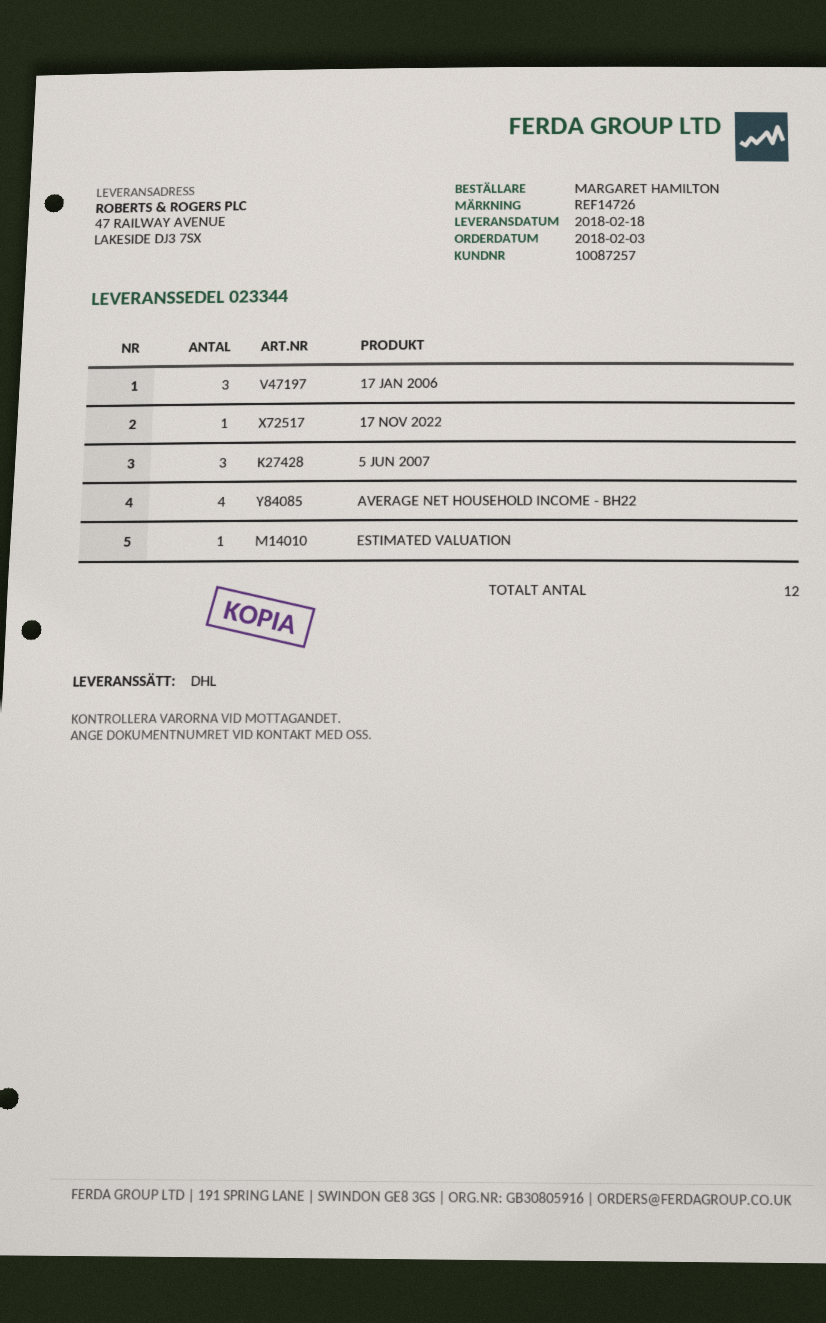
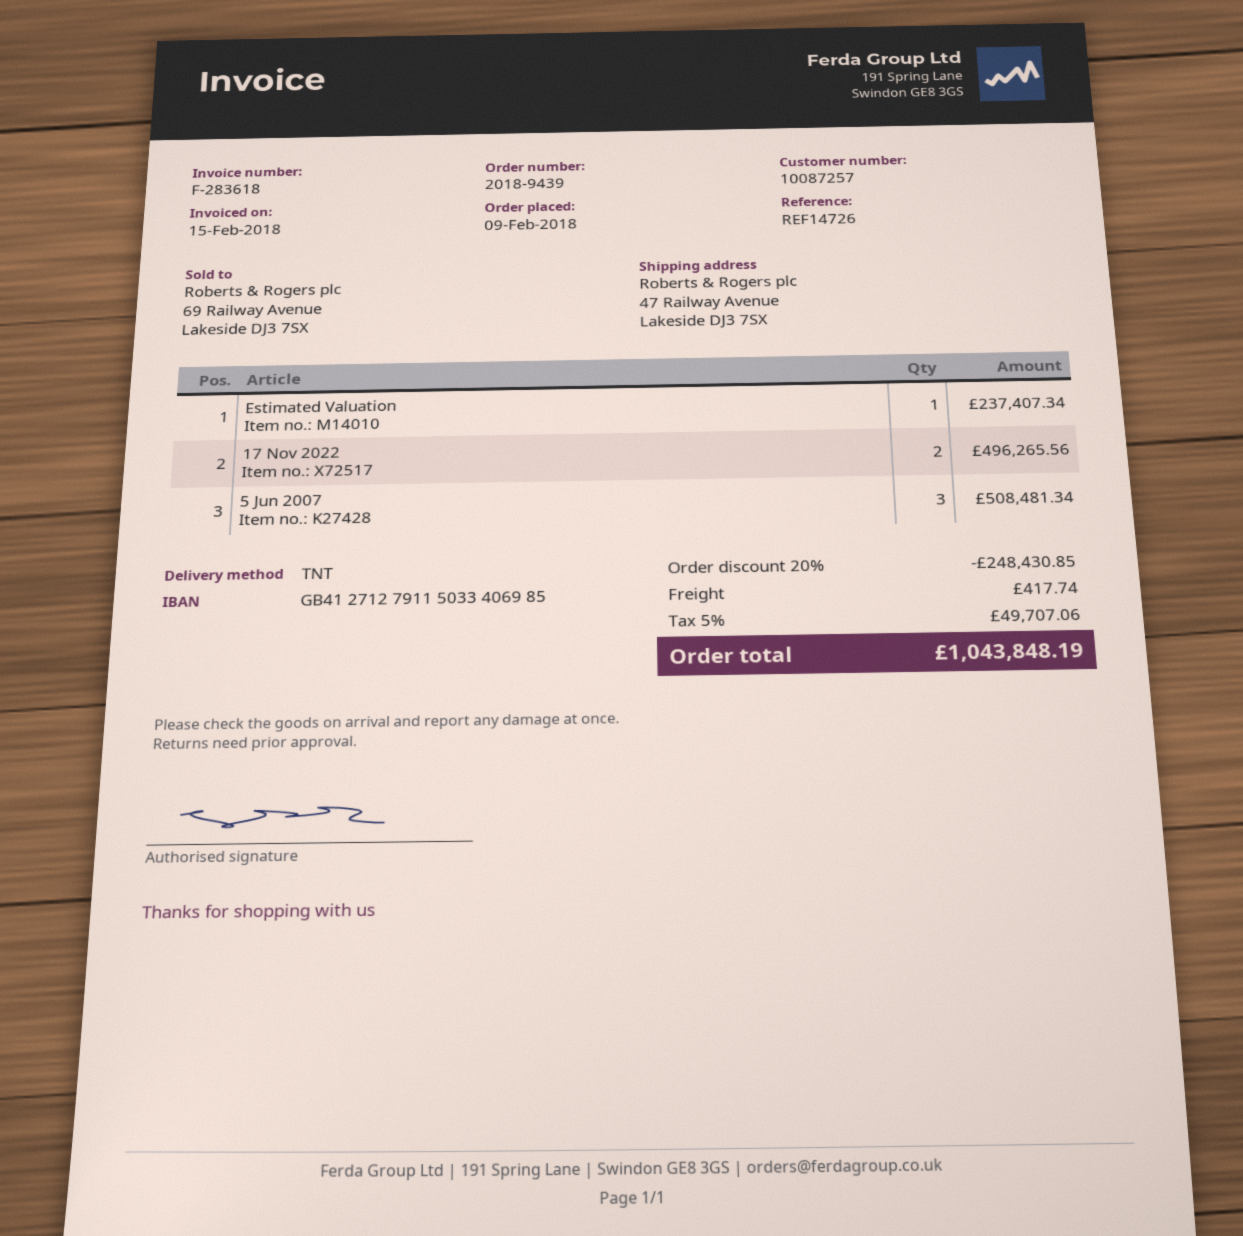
order date: 2018-02-03 -> 2018-02-09
shipping method: DHL -> TNT
17 JAN 2006: 3 -> none
17 NOV 2022: 1 -> 2
AVERAGE NET HOUSEHOLD INCOME - BH22: 4 -> none

